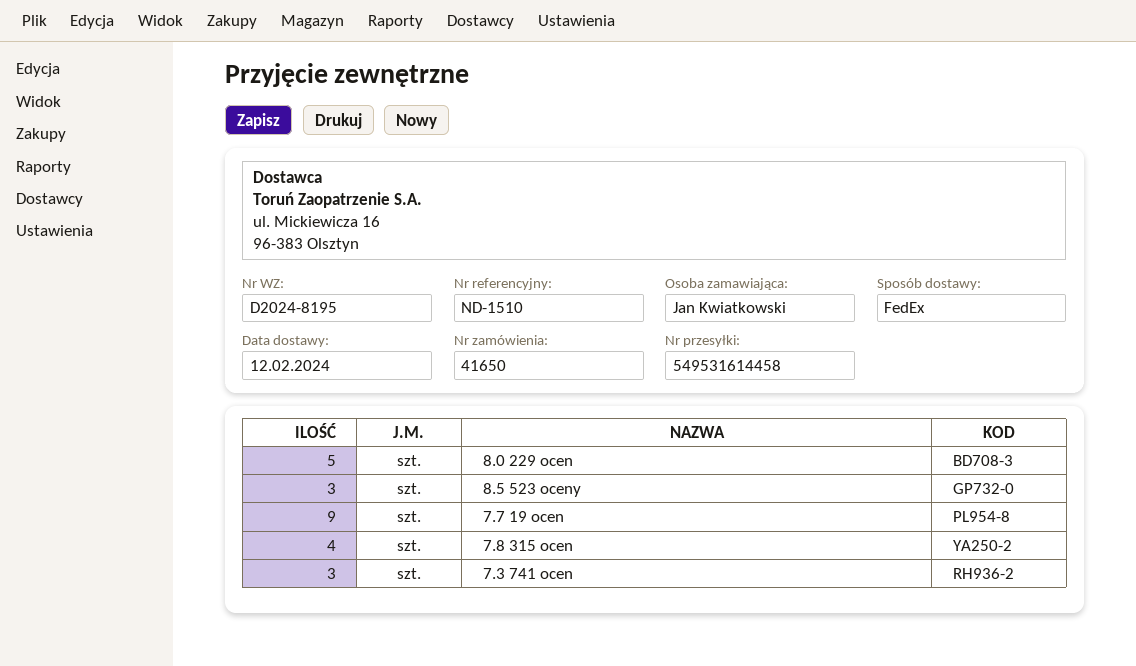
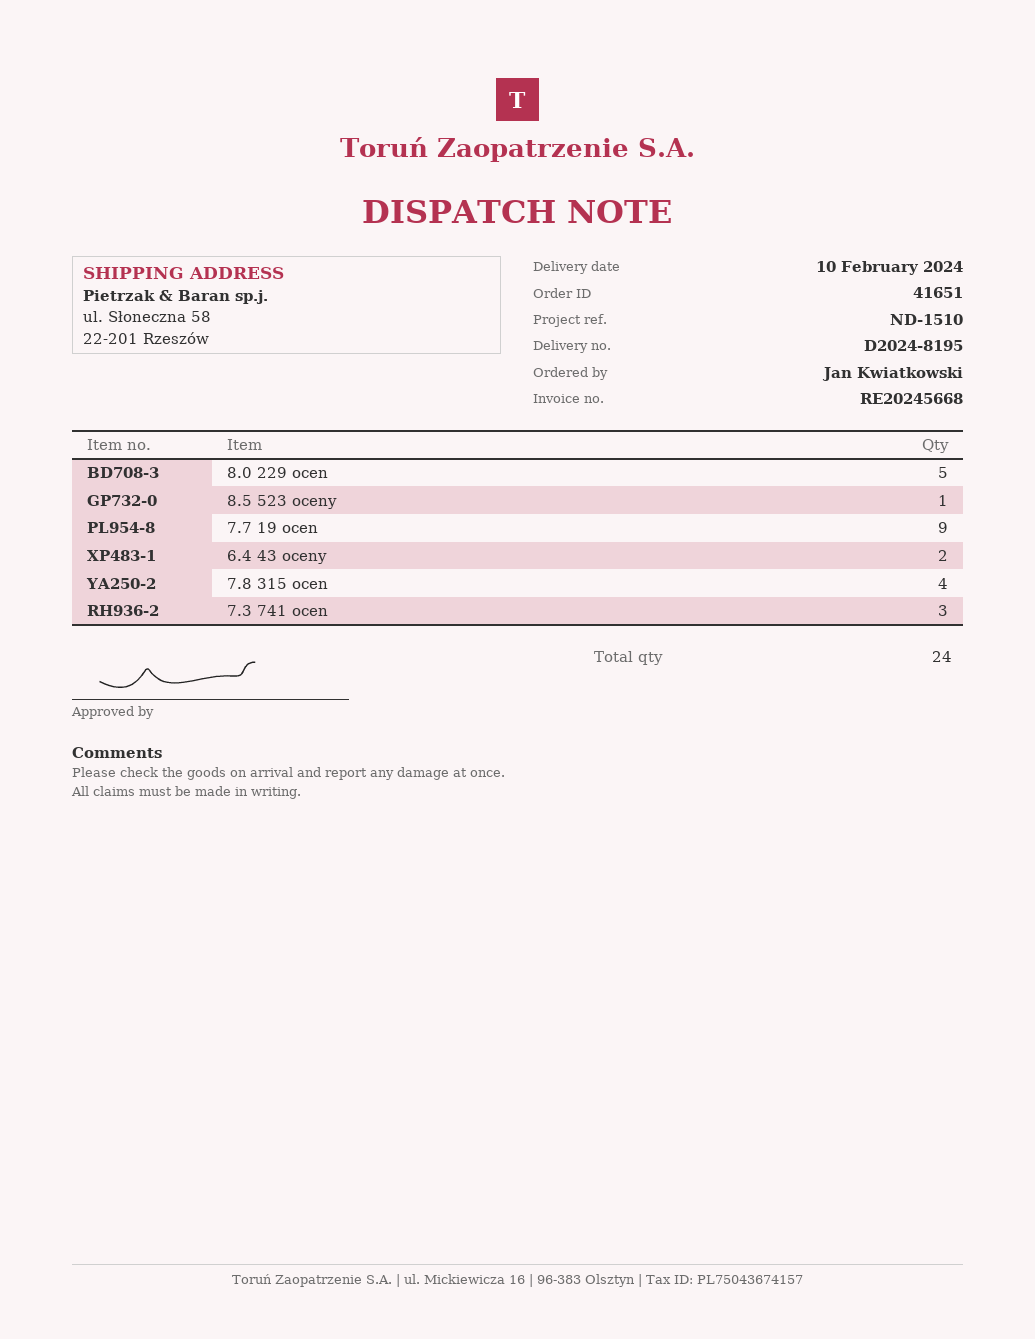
order number: 41650 -> 41651
delivery date: 2024-02-12 -> 2024-02-10
8.5 523 oceny: 3 -> 1
6.4 43 oceny: none -> 2

